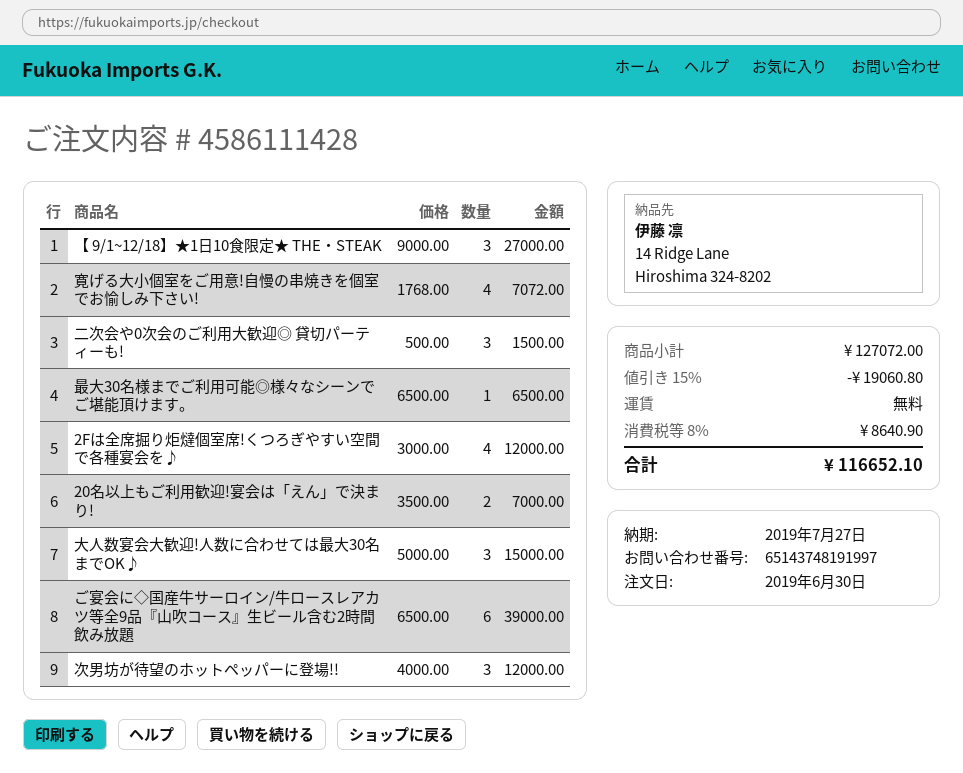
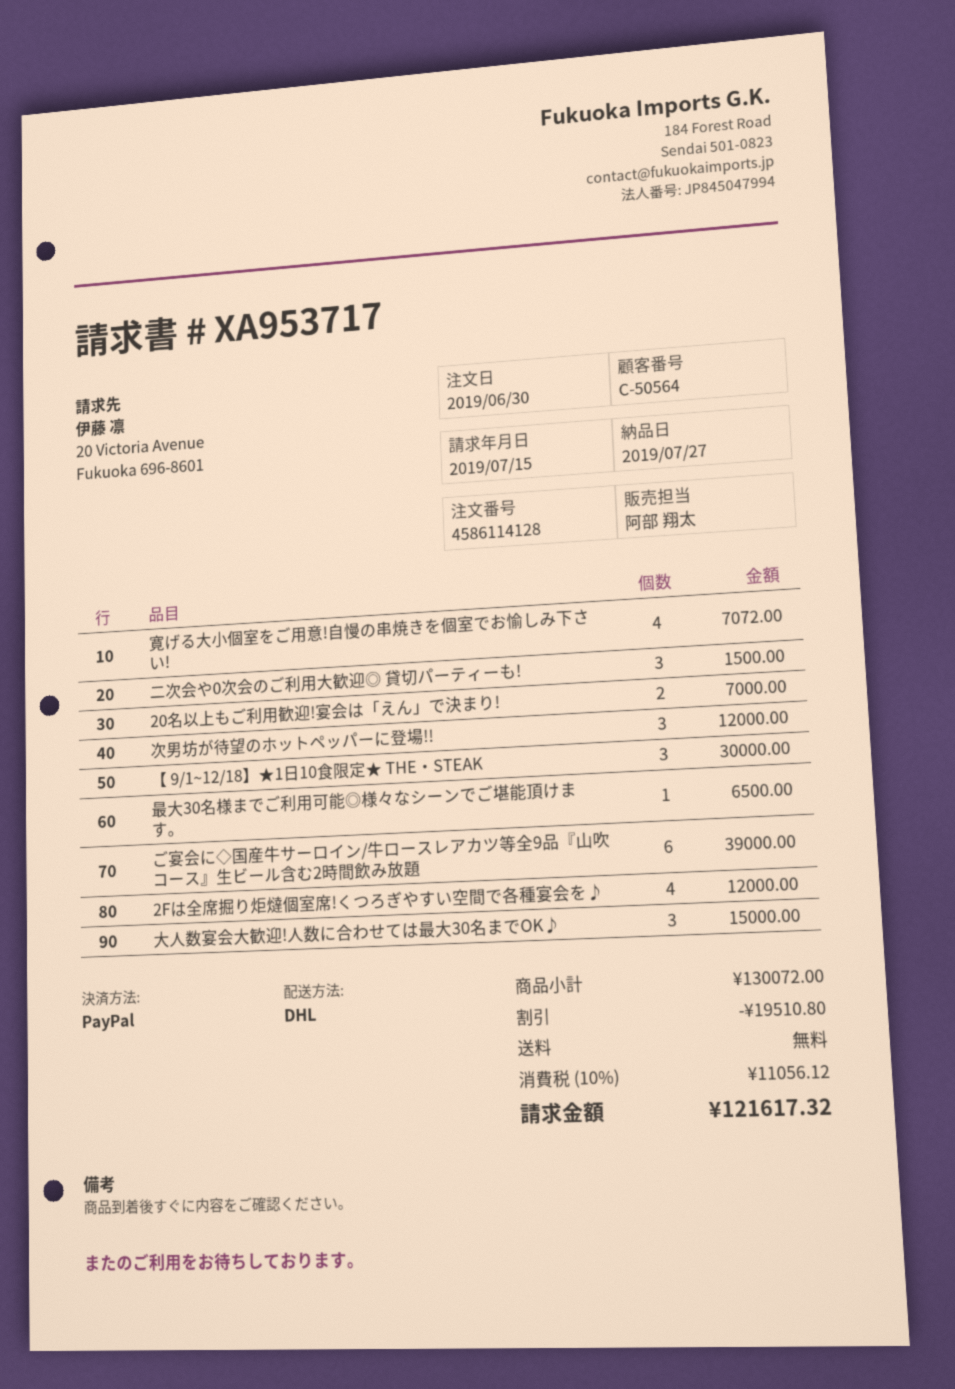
order number: 4586111428 -> 4586114128
【 9/1~12/18】★1日10食限定★ THE・STEAK: 3 for 27000.00 -> 3 for 30000.00
subtotal: 127072.00 -> 130072.00
discount: 19060.80 -> 19510.80
tax: 8% = 8640.90 -> 10% = 11056.12
total: 116652.10 -> 121617.32

